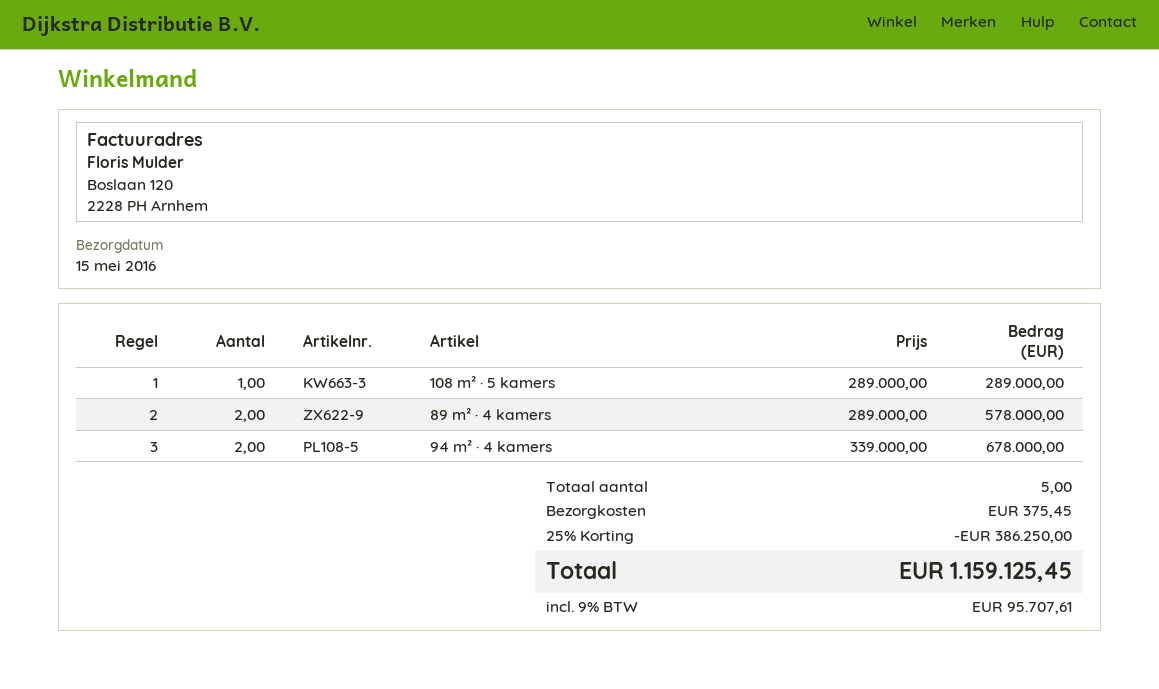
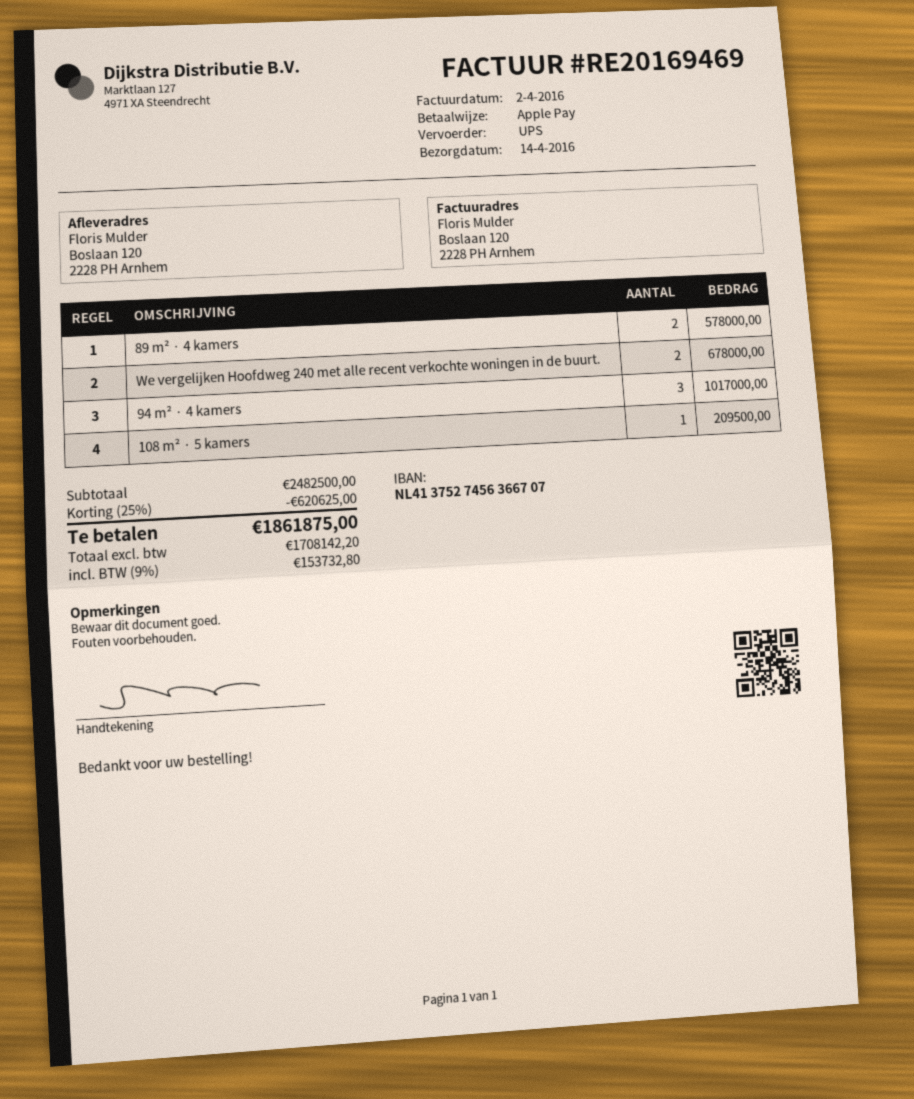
delivery date: 2016-05-15 -> 2016-04-14
108 m² · 5 kamers: 1 for 289000.00 -> 1 for 209500.00
94 m² · 4 kamers: 2 for 678000.00 -> 3 for 1017000.00
We vergelijken Hoofdweg 240 met alle recent verkochte woningen in de buurt.: none -> 2 for 678000.00
discount: 25% = 386250.00 -> 25% = 620625.00
shipping: 375.45 -> none
tax: 9% = 95707.61 -> 9% = 153732.80
total: 1159125.45 -> 1861875.00

